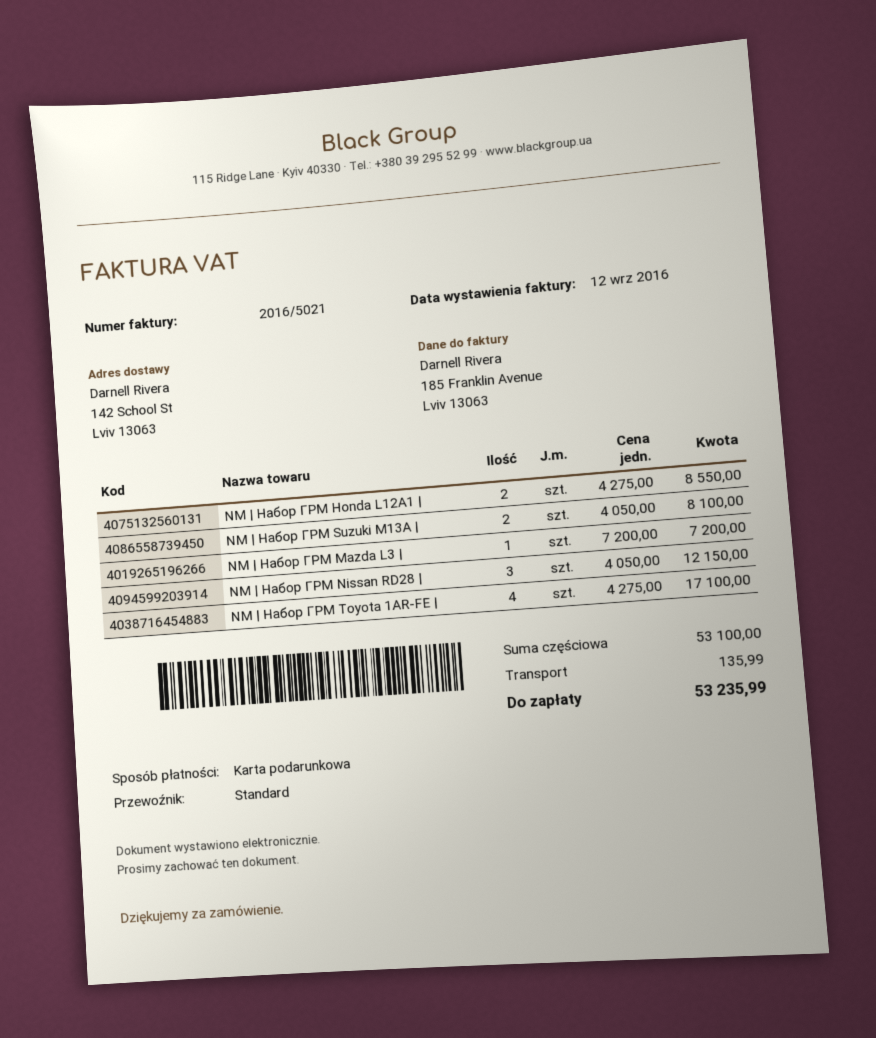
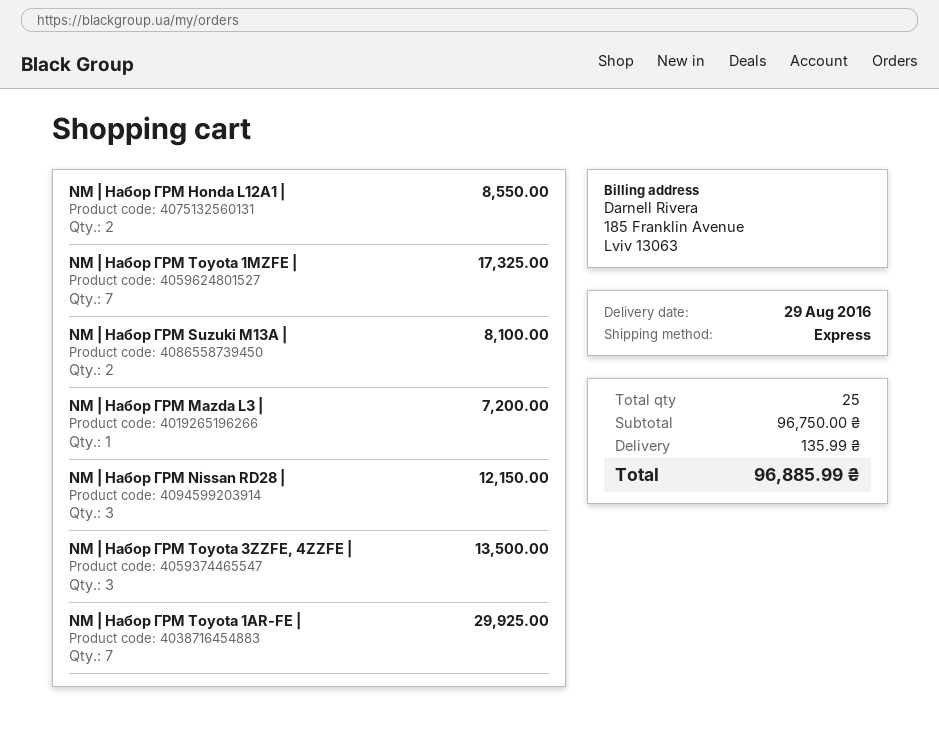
shipping method: standard -> express
NM | Набор ГРМ Toyota 1AR-FE |: 4 for 17100.00 -> 7 for 29925.00
NM | Набор ГРМ Toyota 1MZFE |: none -> 7 for 17325.00
NM | Набор ГРМ Toyota 3ZZFE, 4ZZFE |: none -> 3 for 13500.00
subtotal: 53100.00 -> 96750.00
total: 53235.99 -> 96885.99

